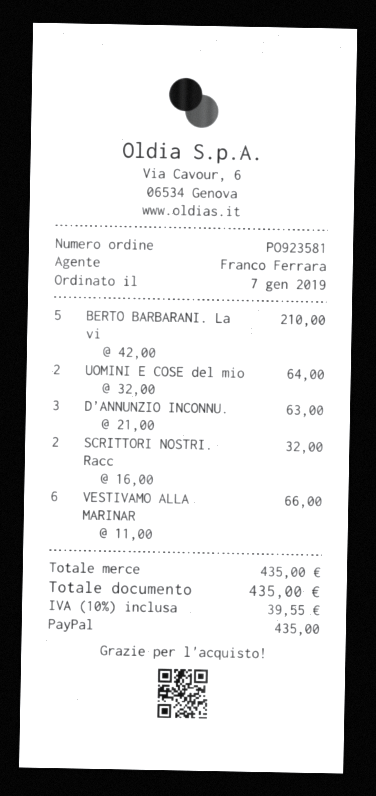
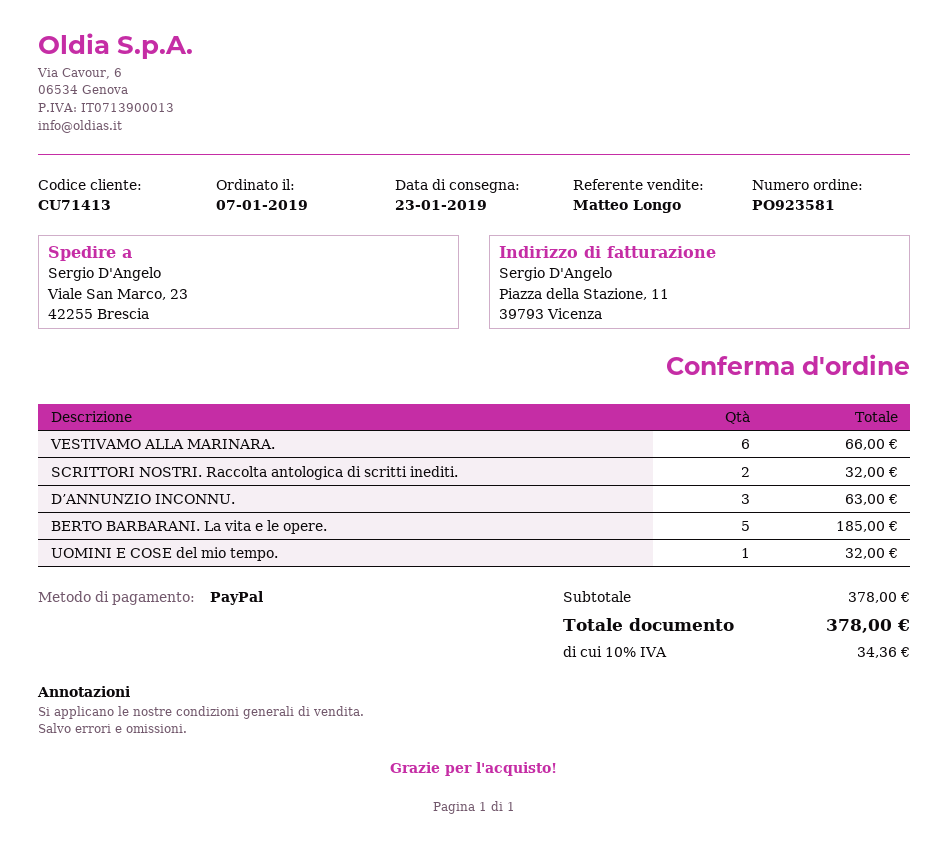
sales rep: Franco Ferrara -> Matteo Longo
BERTO BARBARANI. La vi: 5 for 210.00 -> 5 for 185.00
UOMINI E COSE del mio: 2 for 64.00 -> 1 for 32.00
subtotal: 435.00 -> 378.00
tax: 10% = 39.55 -> 10% = 34.36
total: 435.00 -> 378.00

